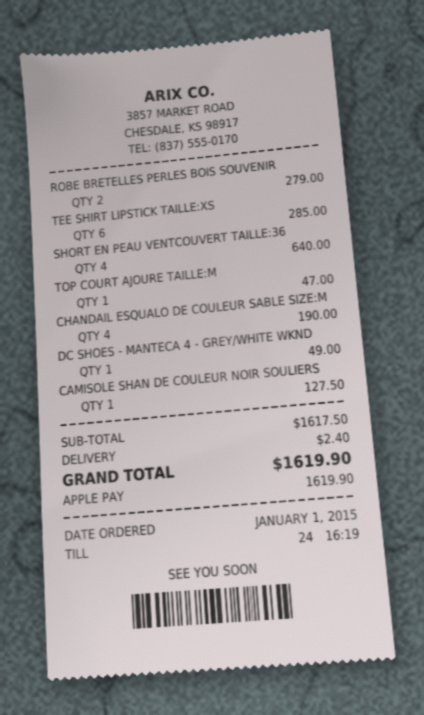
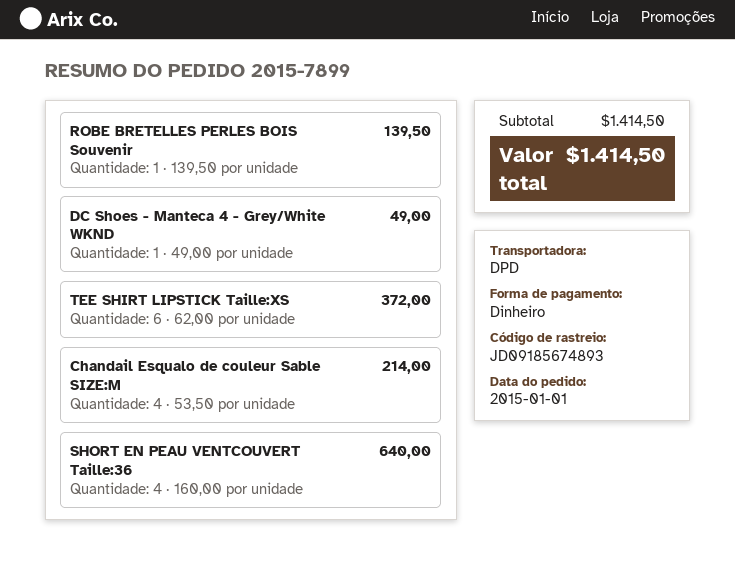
payment method: Apple Pay -> cash
ROBE BRETELLES PERLES BOIS SOUVENIR: 2 for 279.00 -> 1 for 139.50
TEE SHIRT LIPSTICK TAILLE:XS: 6 for 285.00 -> 6 for 372.00
TOP COURT AJOURE TAILLE:M: 1 for 47.00 -> none
CHANDAIL ESQUALO DE COULEUR SABLE SIZE:M: 4 for 190.00 -> 4 for 214.00
CAMISOLE SHAN DE COULEUR NOIR SOULIERS: 1 for 127.50 -> none
subtotal: 1617.50 -> 1414.50
shipping: 2.40 -> none
total: 1619.90 -> 1414.50

